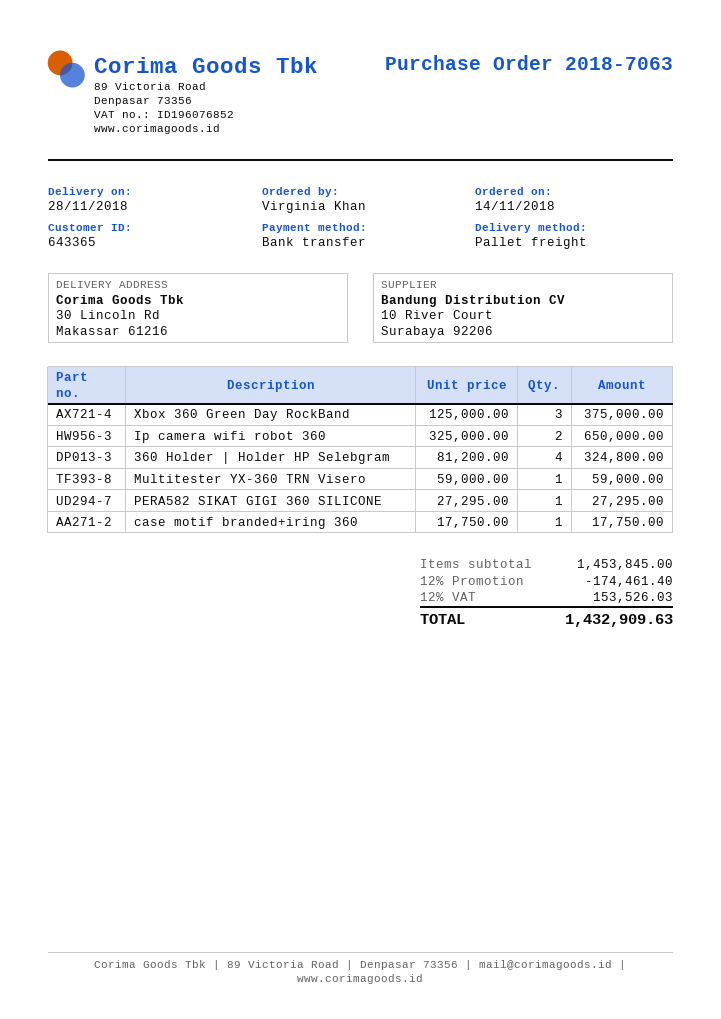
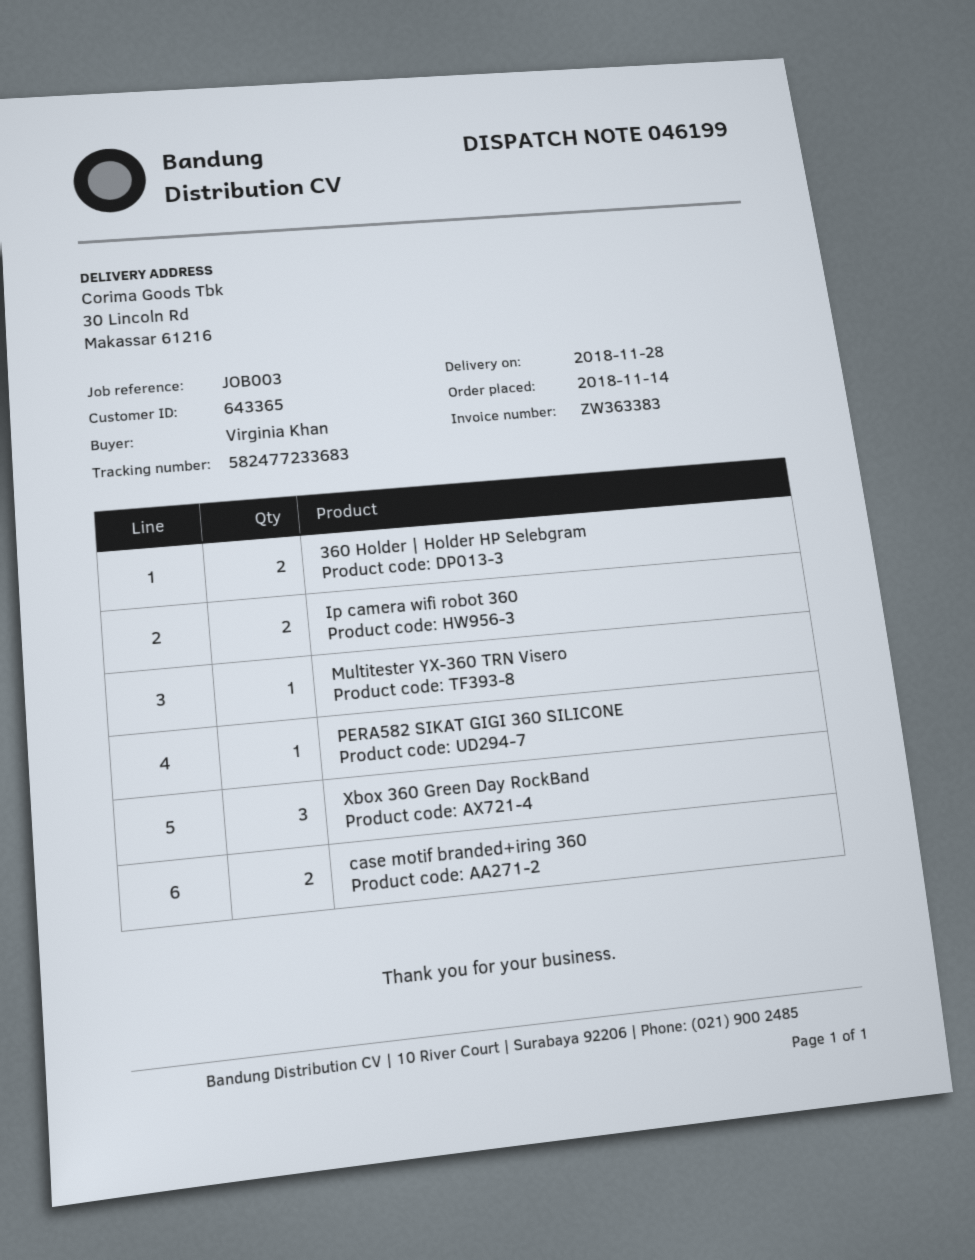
360 Holder | Holder HP Selebgram: 4 -> 2
case motif branded+iring 360: 1 -> 2

